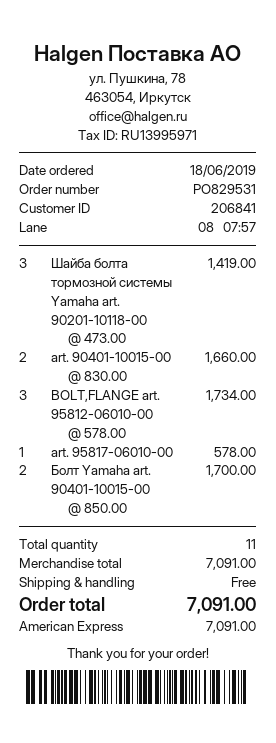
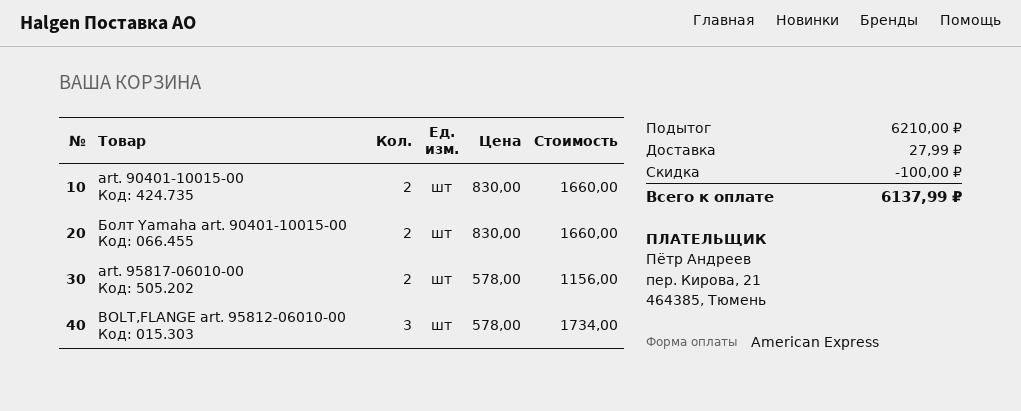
Шайба болта тормозной системы Yamaha art. 90201-10118-00: 3 x 473.00 = 1419.00 -> none
art. 95817-06010-00: 1 x 578.00 = 578.00 -> 2 x 578.00 = 1156.00
Болт Yamaha art. 90401-10015-00: 2 x 850.00 = 1700.00 -> 2 x 830.00 = 1660.00
subtotal: 7091.00 -> 6210.00
discount: none -> 100.00
shipping: 0.00 -> 27.99
total: 7091.00 -> 6137.99

